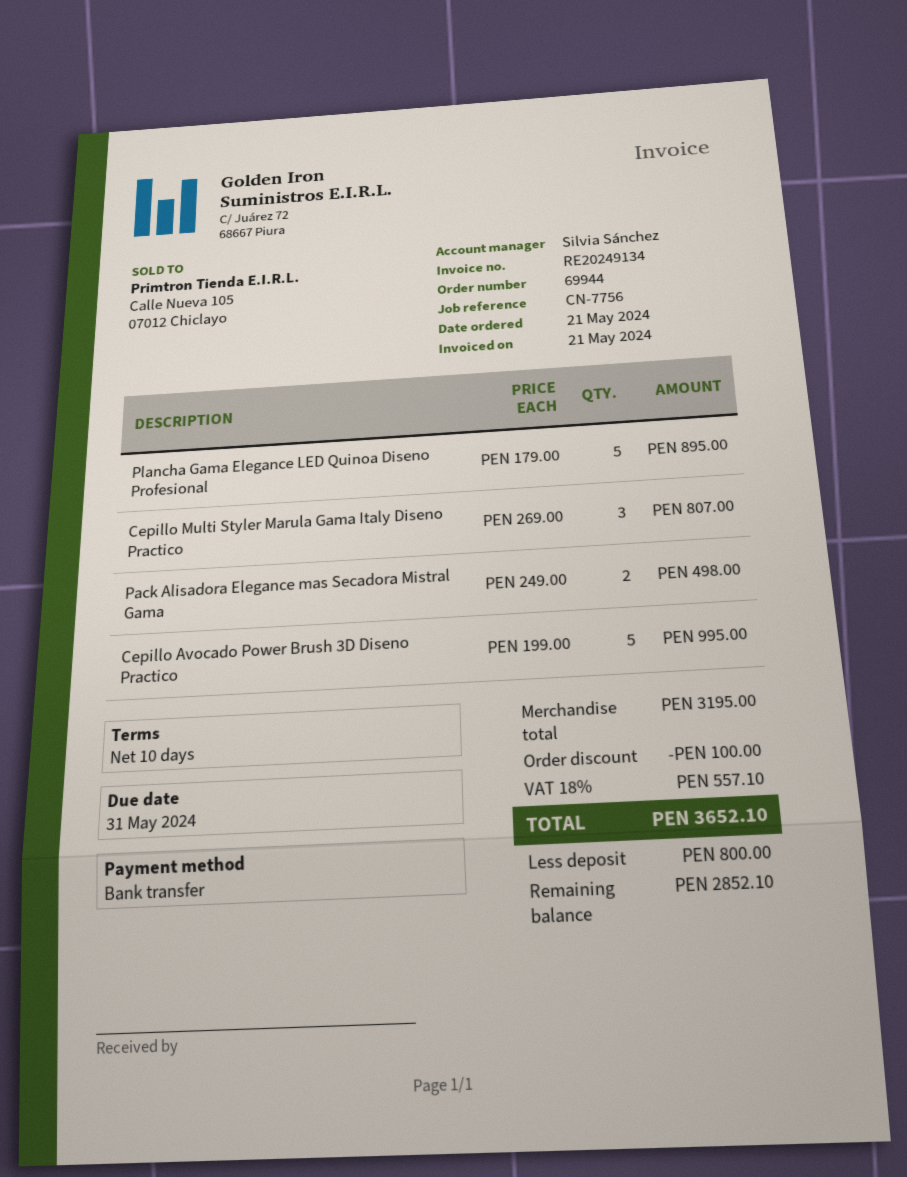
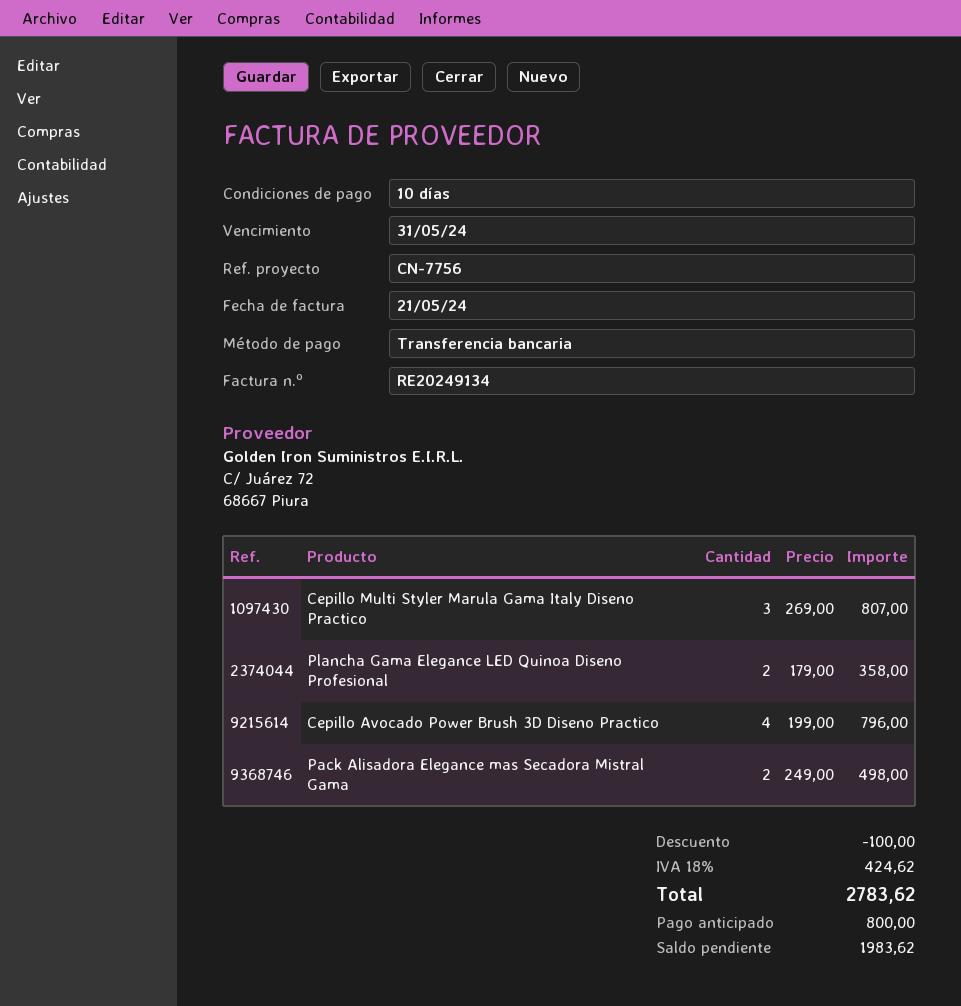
Plancha Gama Elegance LED Quinoa Diseno Profesional: 5 x 179.00 = 895.00 -> 2 x 179.00 = 358.00
Cepillo Avocado Power Brush 3D Diseno Practico: 5 x 199.00 = 995.00 -> 4 x 199.00 = 796.00
tax: 18% = 557.10 -> 18% = 424.62
total: 3652.10 -> 2783.62
balance: 2852.10 -> 1983.62

